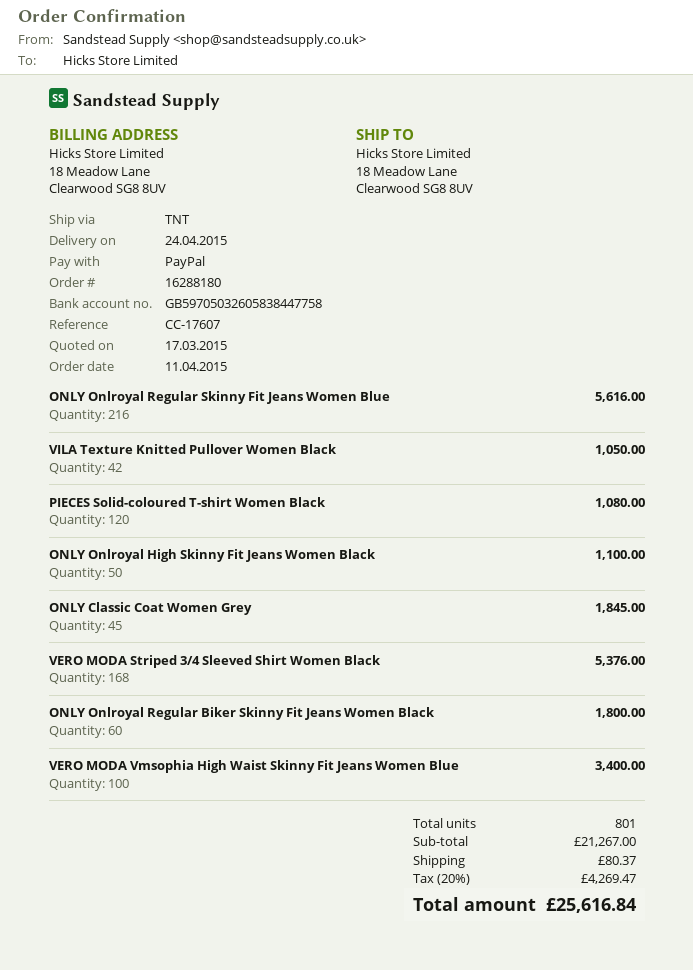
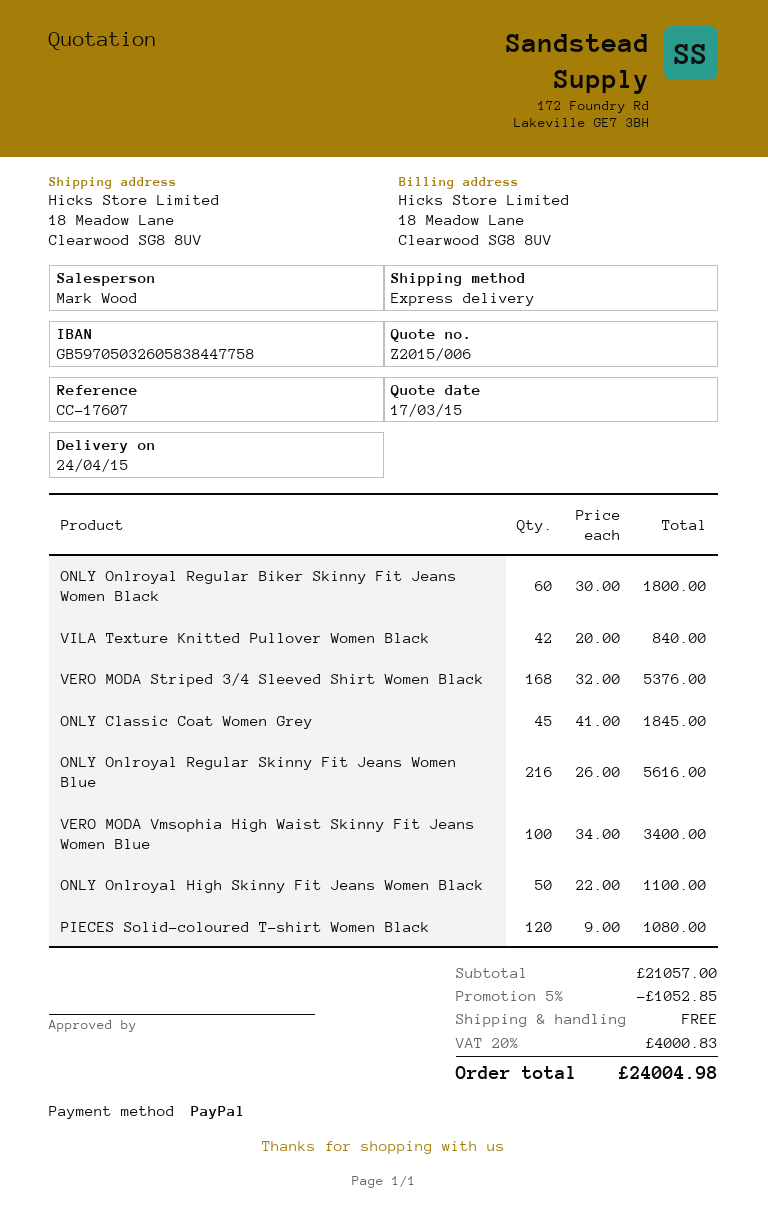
shipping method: TNT -> express
VILA Texture Knitted Pullover Women Black: 42 for 1050.00 -> 42 for 840.00
subtotal: 21267.00 -> 21057.00
discount: none -> 5% = 1052.85
shipping: 80.37 -> 0.00
tax: 20% = 4269.47 -> 20% = 4000.83
total: 25616.84 -> 24004.98

